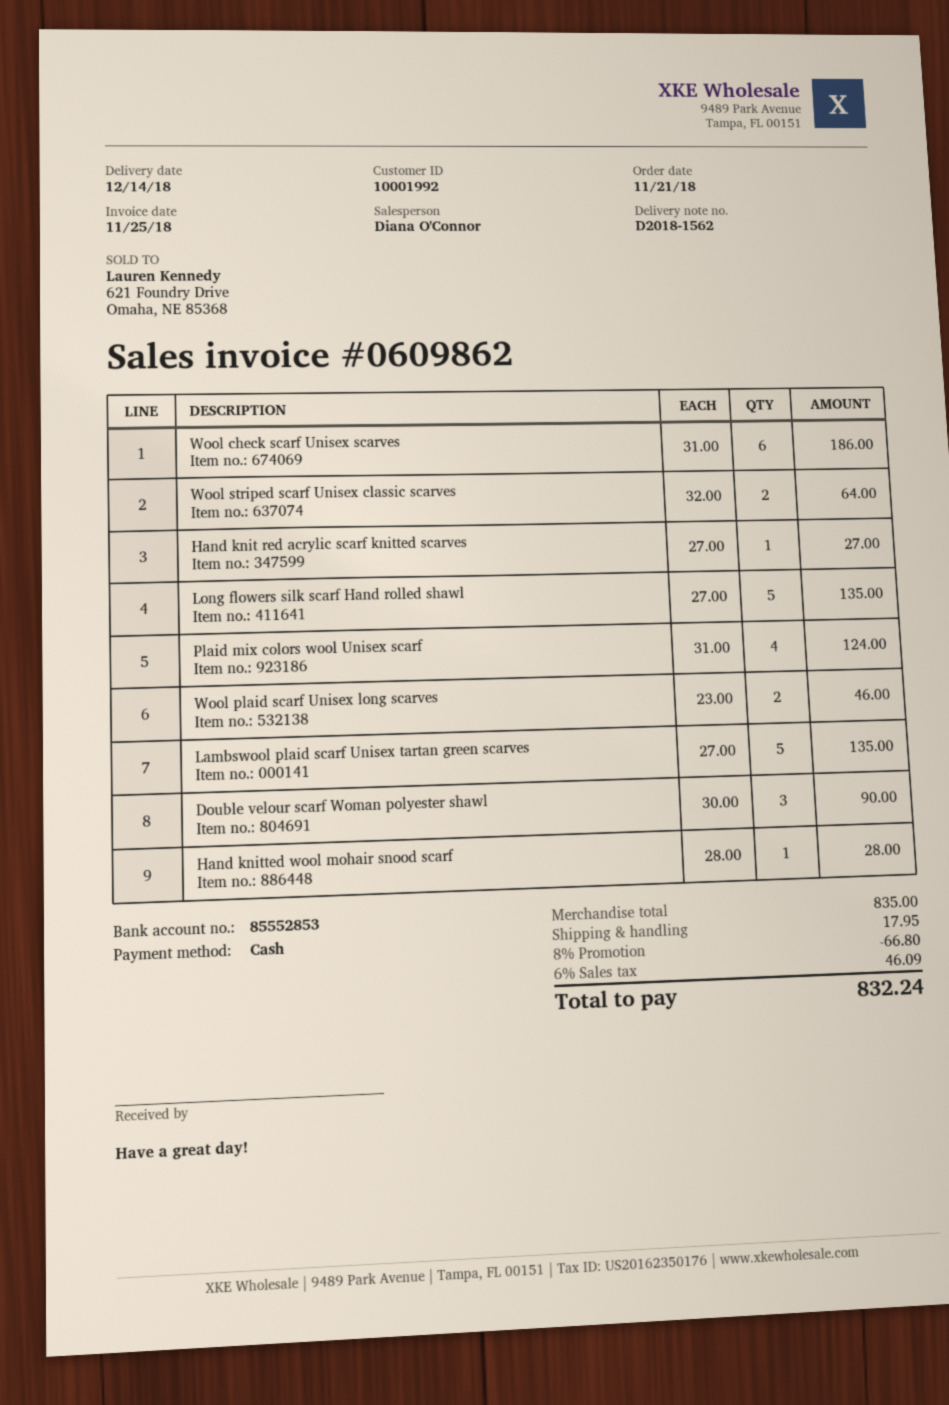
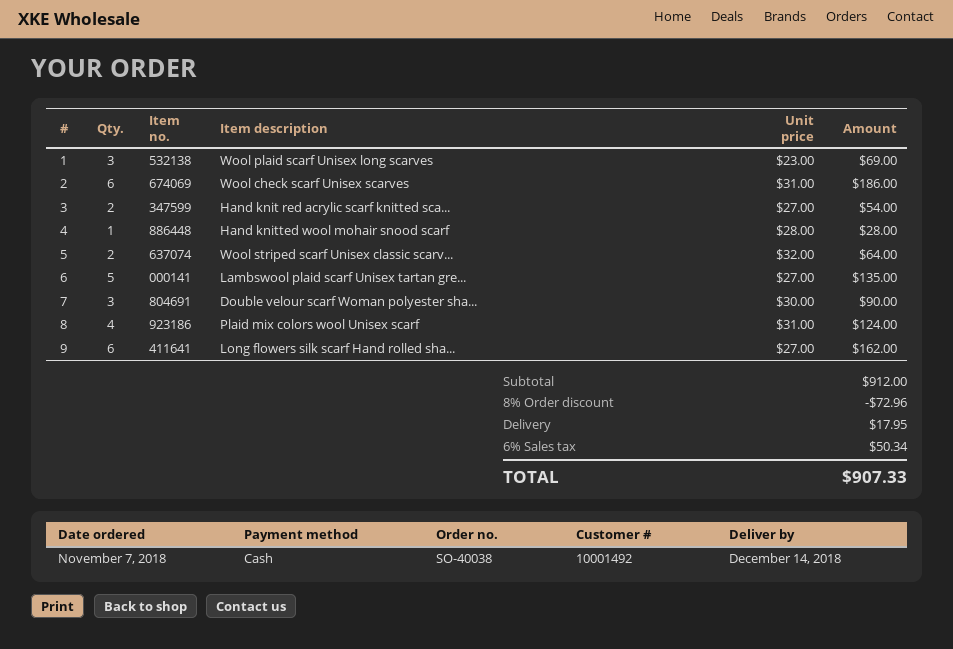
order date: 2018-11-21 -> 2018-11-07
customer number: 10001992 -> 10001492
Hand knit red acrylic scarf knitted scarves: 1 x 27.00 = 27.00 -> 2 x 27.00 = 54.00
Long flowers silk scarf Hand rolled shawl: 5 x 27.00 = 135.00 -> 6 x 27.00 = 162.00
Wool plaid scarf Unisex long scarves: 2 x 23.00 = 46.00 -> 3 x 23.00 = 69.00
subtotal: 835.00 -> 912.00
discount: 8% = 66.80 -> 8% = 72.96
tax: 6% = 46.09 -> 6% = 50.34
total: 832.24 -> 907.33

